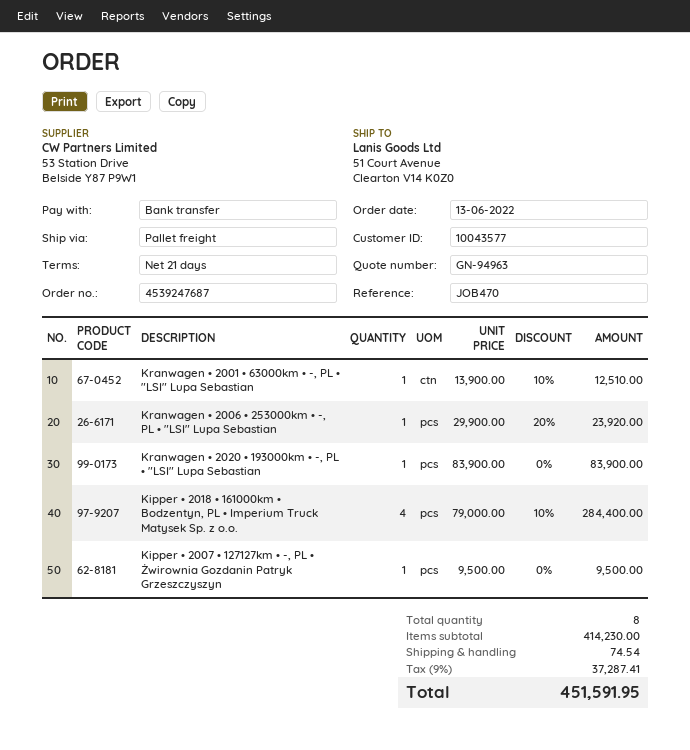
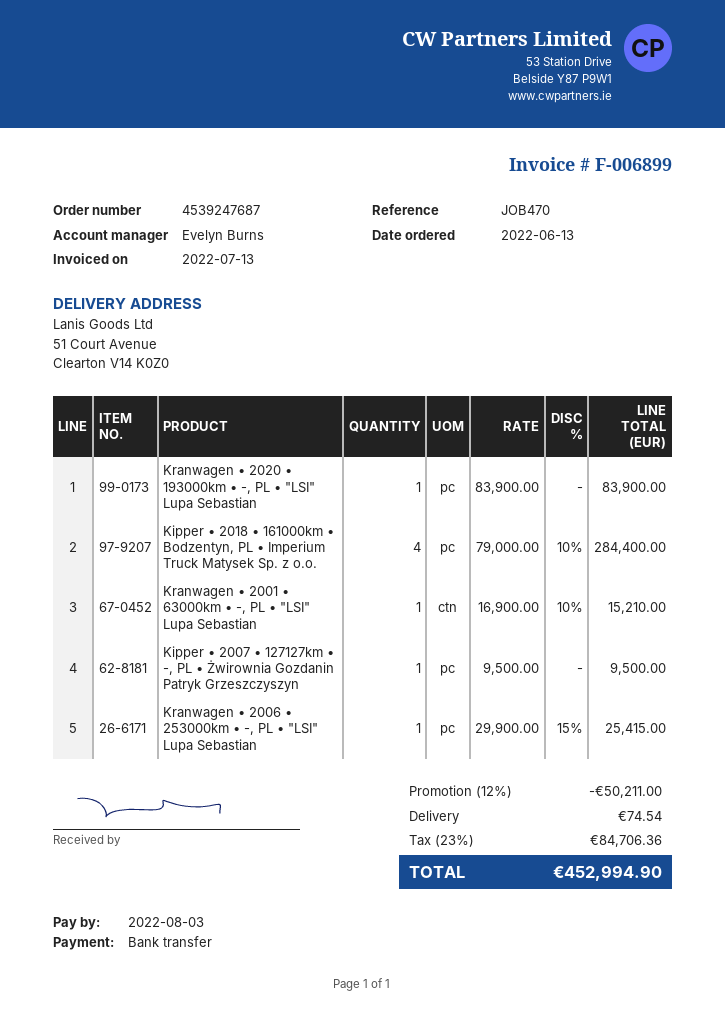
Kranwagen • 2001 • 63000km • -, PL • "LSI" Lupa Sebastian: 1 x 13900.00 - 10% = 12510.00 -> 1 x 16900.00 - 10% = 15210.00
Kranwagen • 2006 • 253000km • -, PL • "LSI" Lupa Sebastian: 1 x 29900.00 - 20% = 23920.00 -> 1 x 29900.00 - 15% = 25415.00
discount: none -> 12% = 50211.00
tax: 9% = 37287.41 -> 23% = 84706.36
total: 451591.95 -> 452994.90

